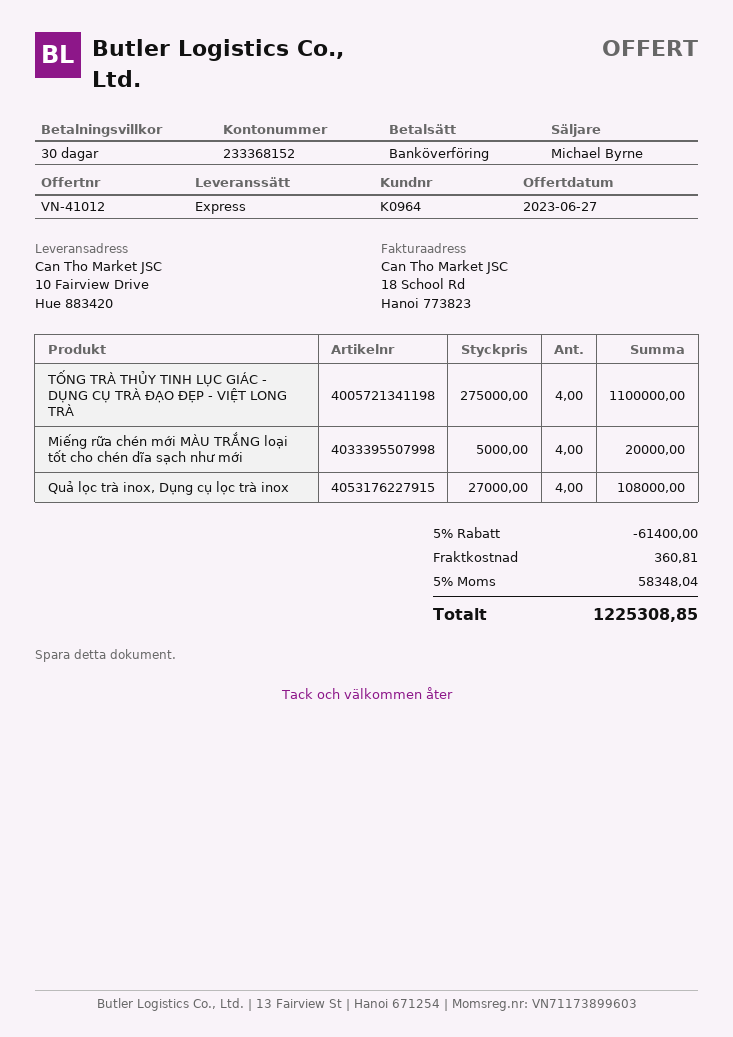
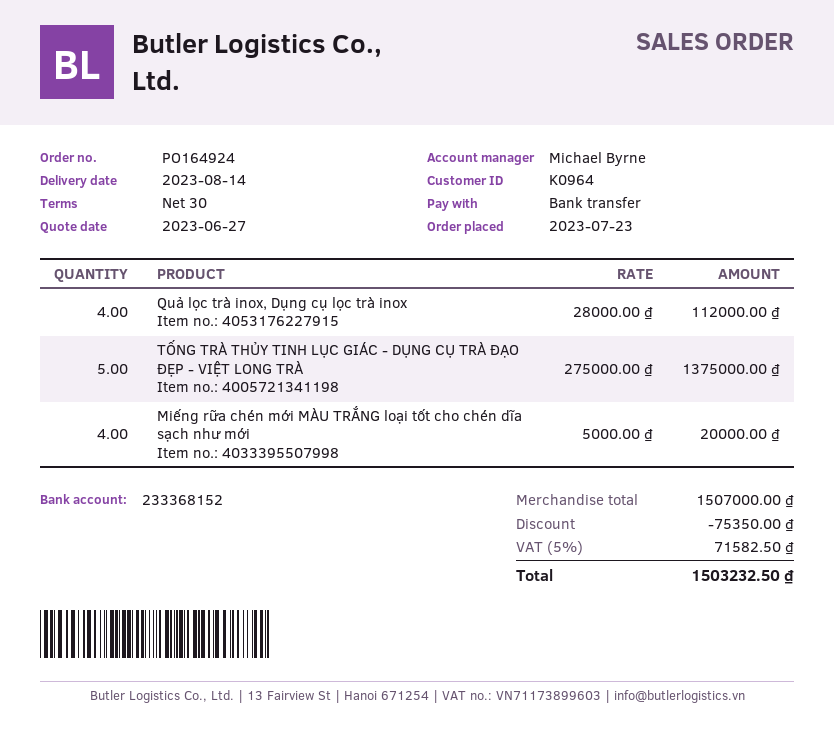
TỐNG TRÀ THỦY TINH LỤC GIÁC - DỤNG CỤ TRÀ ĐẠO ĐẸP - VIỆT LONG TRÀ: 4 x 275000.00 = 1100000.00 -> 5 x 275000.00 = 1375000.00
Quả lọc trà inox, Dụng cụ lọc trà inox: 4 x 27000.00 = 108000.00 -> 4 x 28000.00 = 112000.00
discount: 61400.00 -> 75350.00
shipping: 360.81 -> none
tax: 5% = 58348.04 -> 5% = 71582.50
total: 1225308.85 -> 1503232.50

